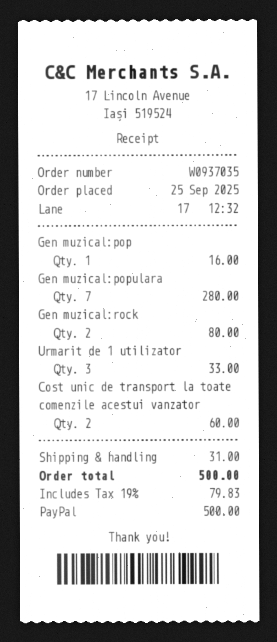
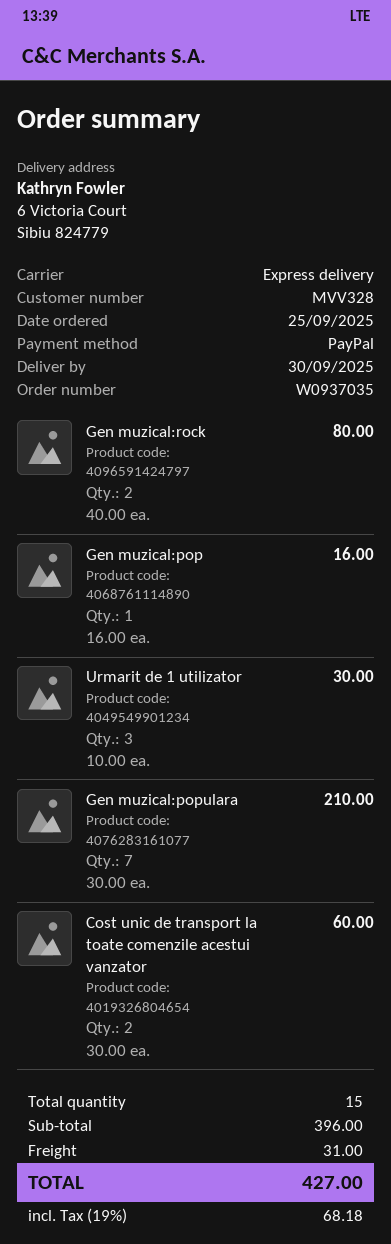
Gen muzical:populara: 7 for 280.00 -> 7 for 210.00
Urmarit de 1 utilizator: 3 for 33.00 -> 3 for 30.00
tax: 19% = 79.83 -> 19% = 68.18
total: 500.00 -> 427.00

